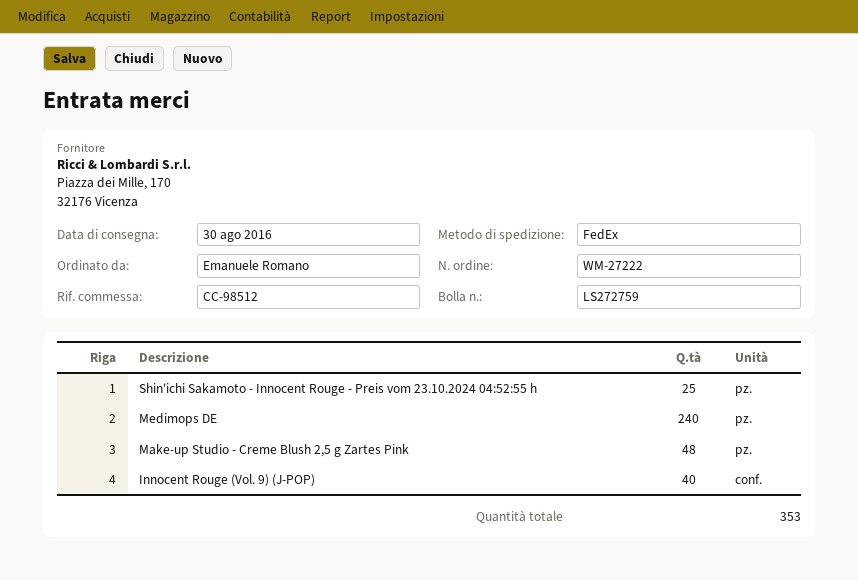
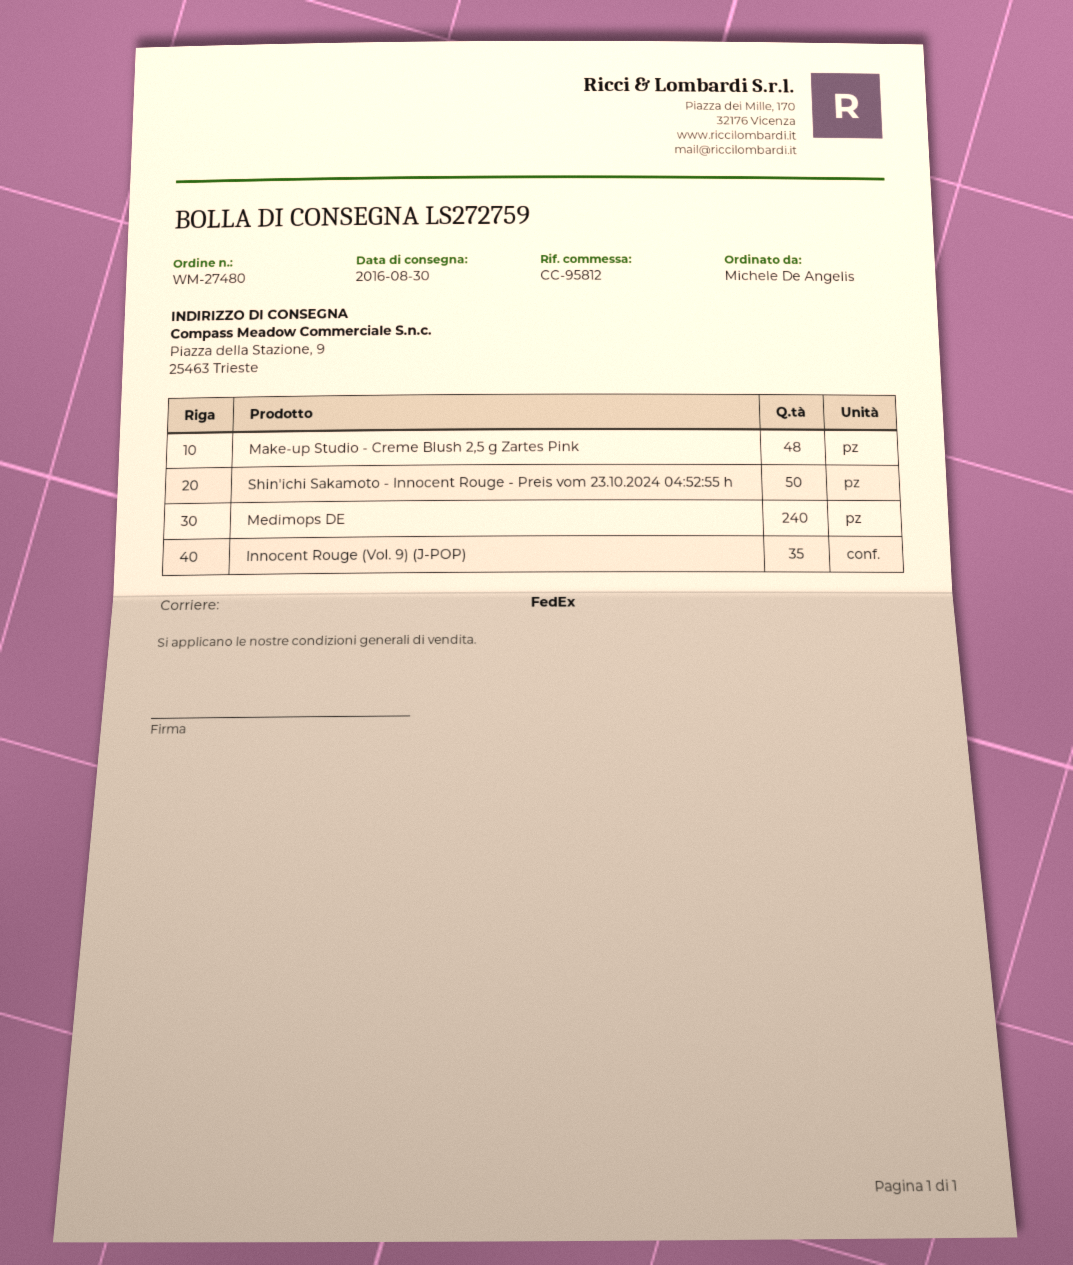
order number: WM-27222 -> WM-27480
reference: CC-98512 -> CC-95812
ordered by: Emanuele Romano -> Michele De Angelis
Shin'ichi Sakamoto - Innocent Rouge - Preis vom 23.10.2024 04:52:55 h: 25 -> 50
Innocent Rouge (Vol. 9) (J-POP): 40 -> 35

